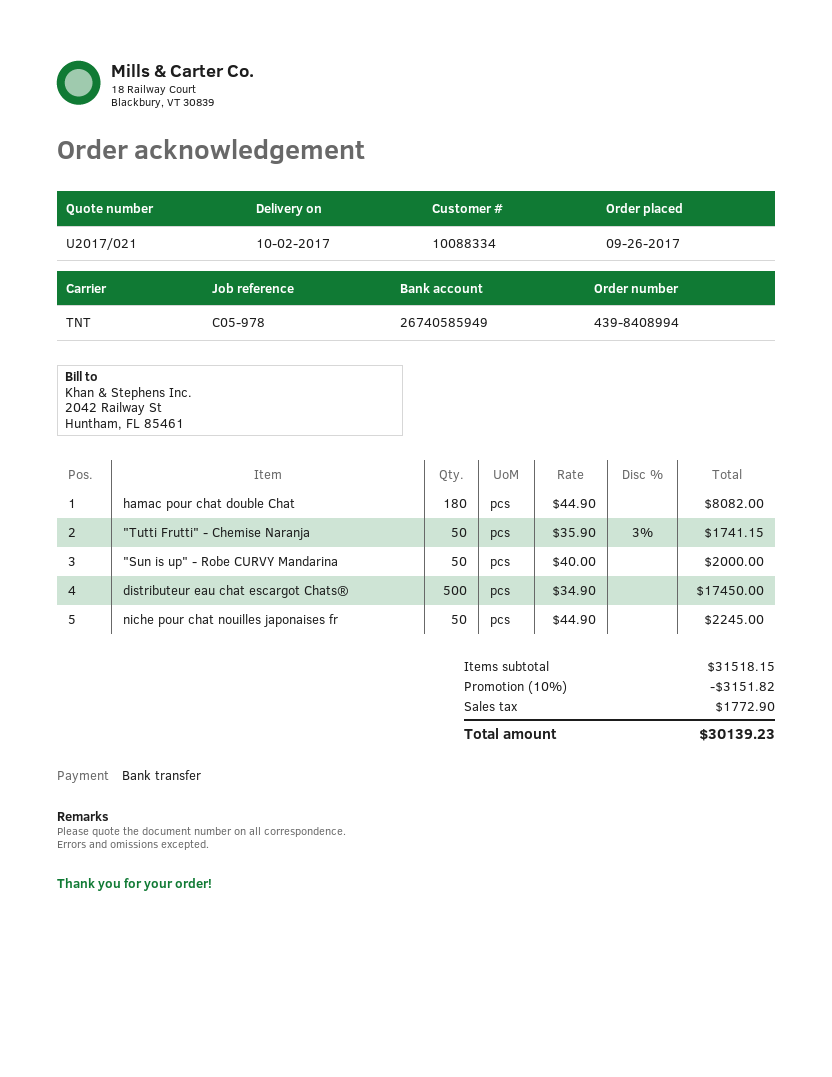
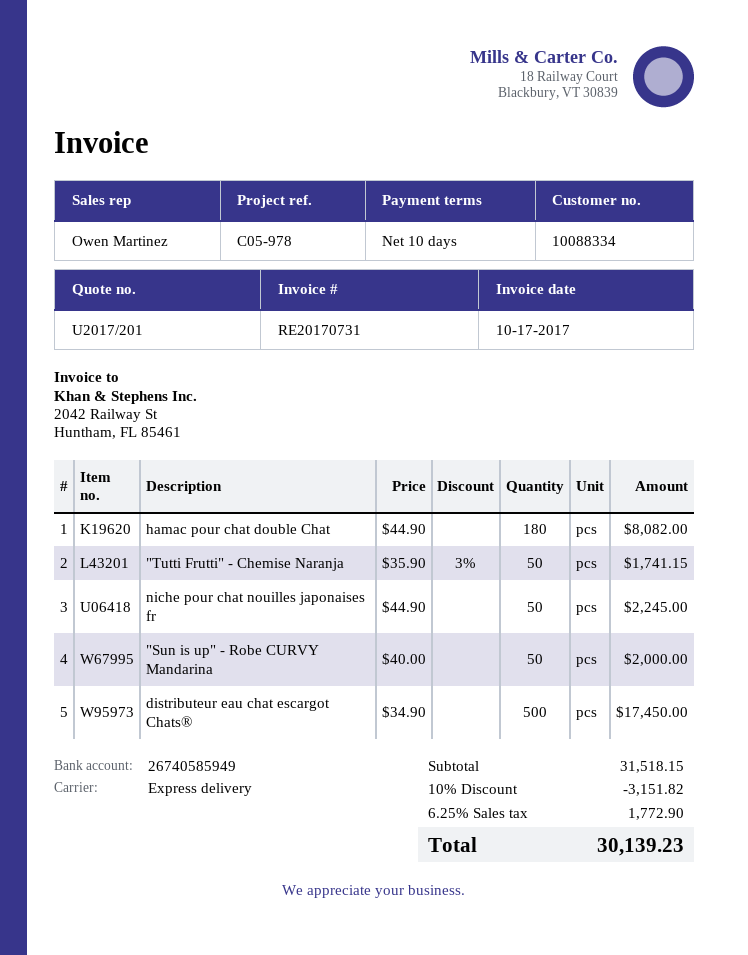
quote number: U2017/021 -> U2017/201
shipping method: TNT -> express

